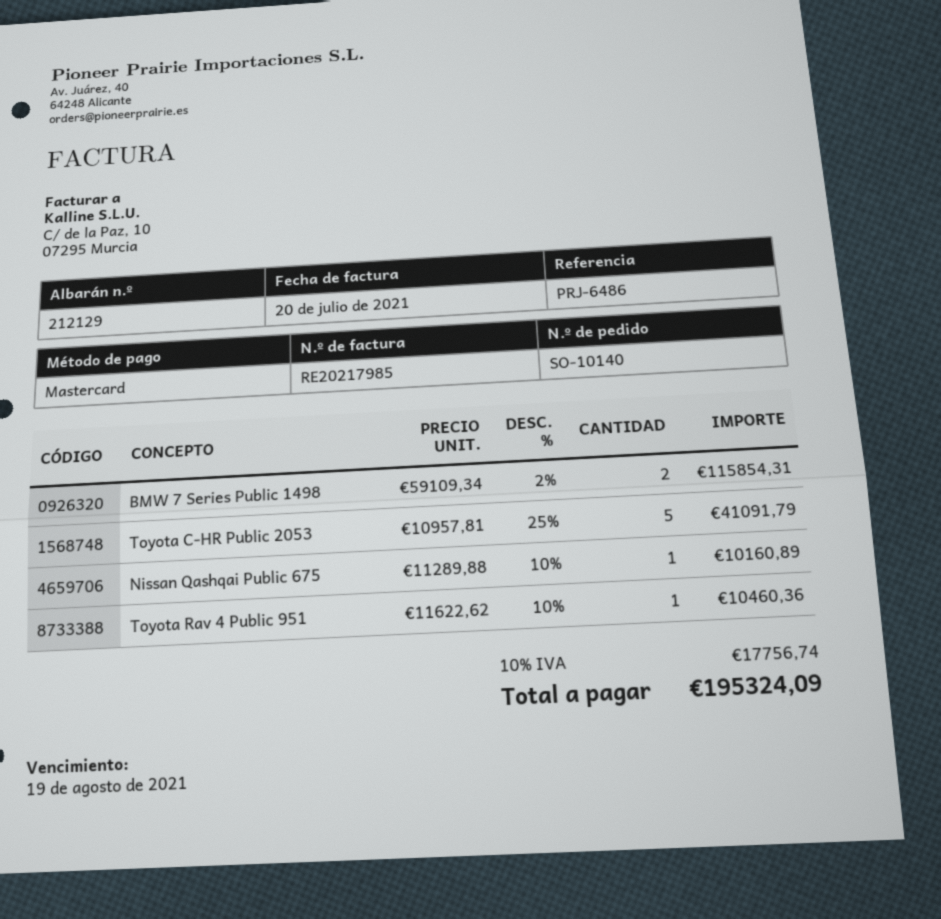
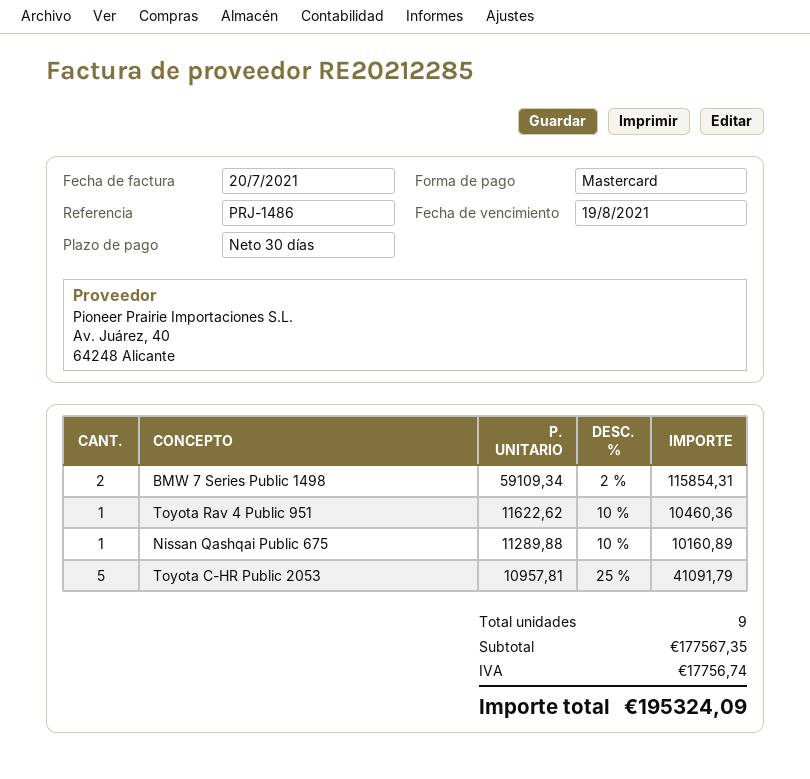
invoice number: RE20217985 -> RE20212285
reference: PRJ-6486 -> PRJ-1486

